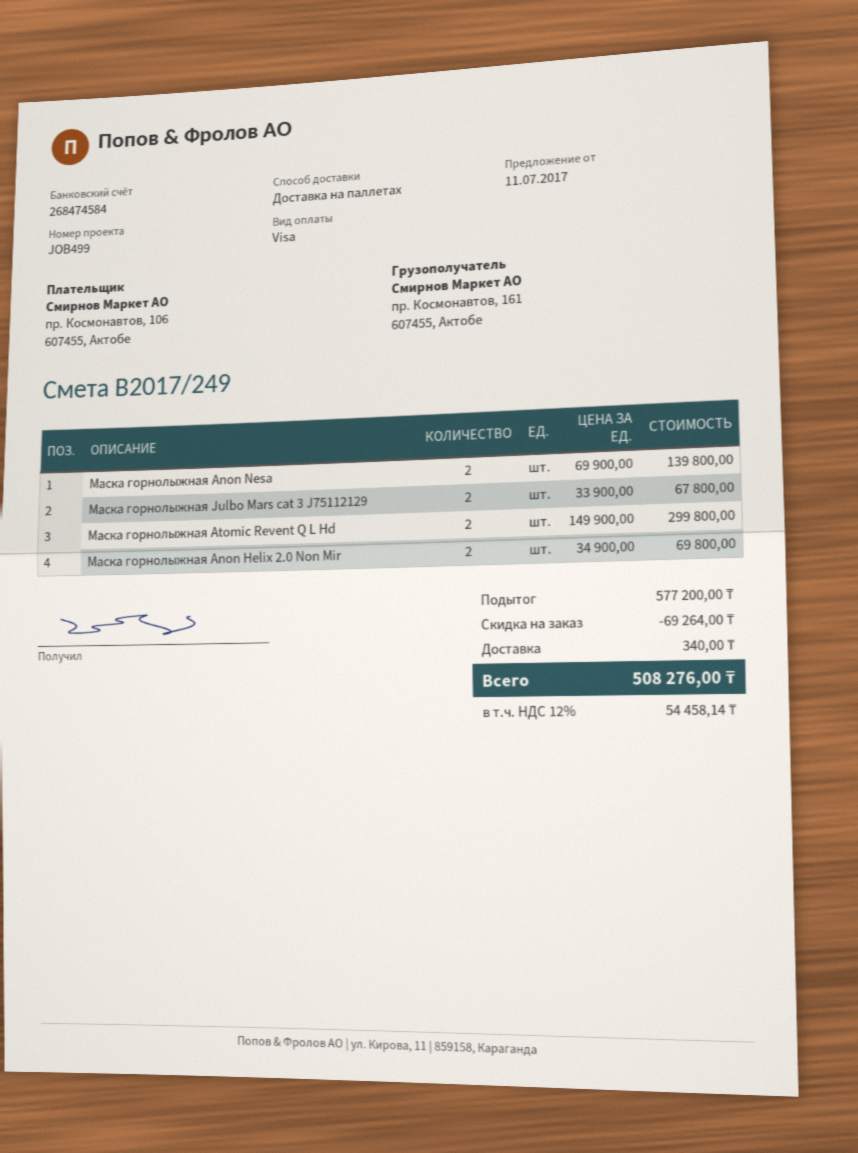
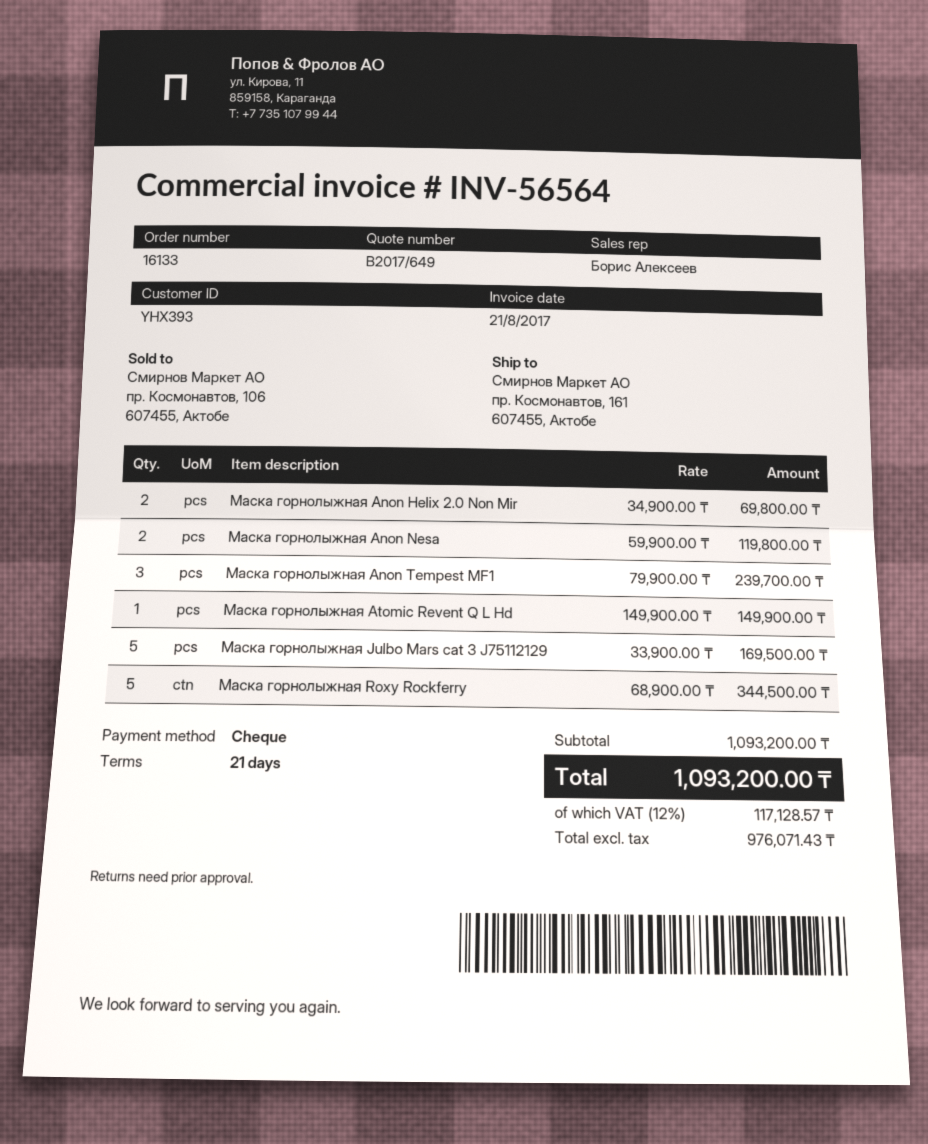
quote number: B2017/249 -> B2017/649
payment method: Visa -> cheque
Маска горнолыжная Anon Nesa: 2 x 69900.00 = 139800.00 -> 2 x 59900.00 = 119800.00
Маска горнолыжная Julbo Mars cat 3 J75112129: 2 x 33900.00 = 67800.00 -> 5 x 33900.00 = 169500.00
Маска горнолыжная Atomic Revent Q L Hd: 2 x 149900.00 = 299800.00 -> 1 x 149900.00 = 149900.00
Маска горнолыжная Anon Tempest MF1: none -> 3 x 79900.00 = 239700.00
Маска горнолыжная Roxy Rockferry: none -> 5 x 68900.00 = 344500.00
subtotal: 577200.00 -> 1093200.00
discount: 69264.00 -> none
shipping: 340.00 -> none
tax: 12% = 54458.14 -> 12% = 117128.57
total: 508276.00 -> 1093200.00

